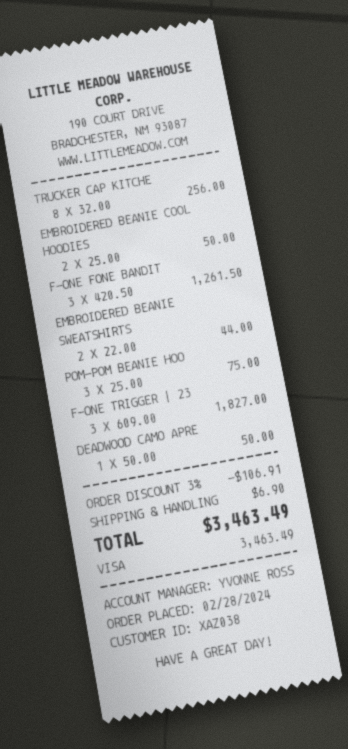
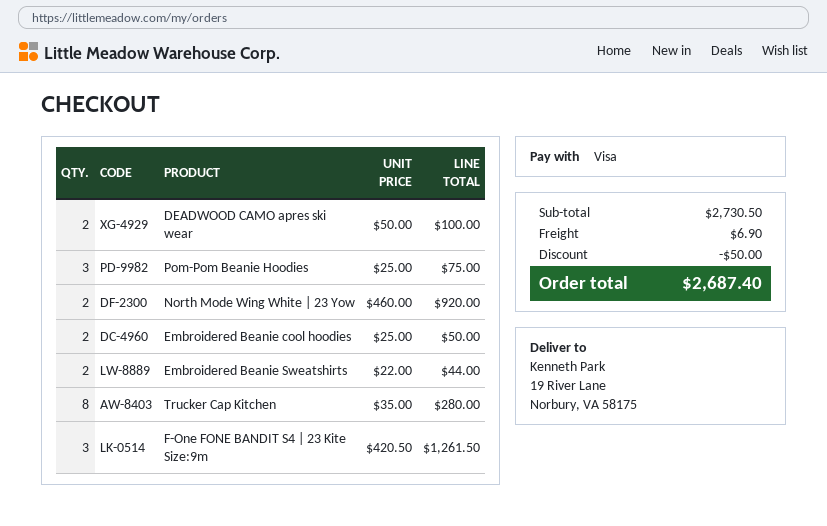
TRUCKER CAP KITCHE: 8 x 32.00 = 256.00 -> 8 x 35.00 = 280.00
F-ONE TRIGGER | 23: 3 x 609.00 = 1827.00 -> none
DEADWOOD CAMO APRE: 1 x 50.00 = 50.00 -> 2 x 50.00 = 100.00
North Mode Wing White | 23 Yow: none -> 2 x 460.00 = 920.00
discount: 106.91 -> 50.00
total: 3463.49 -> 2687.40

